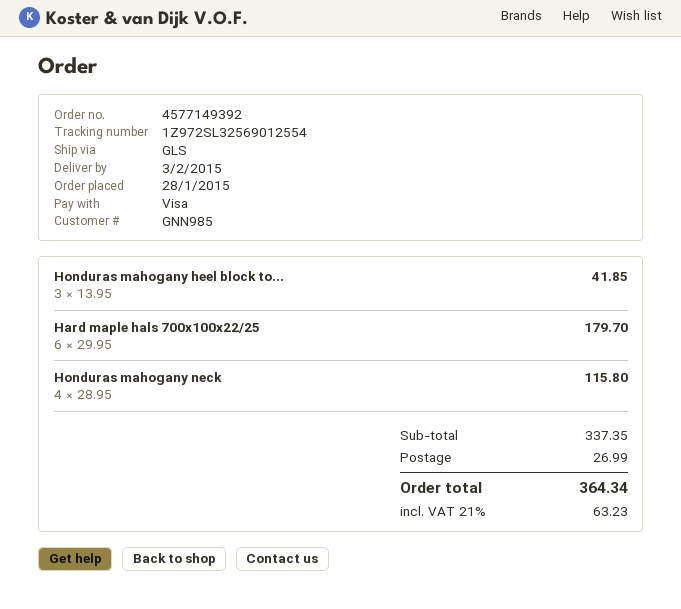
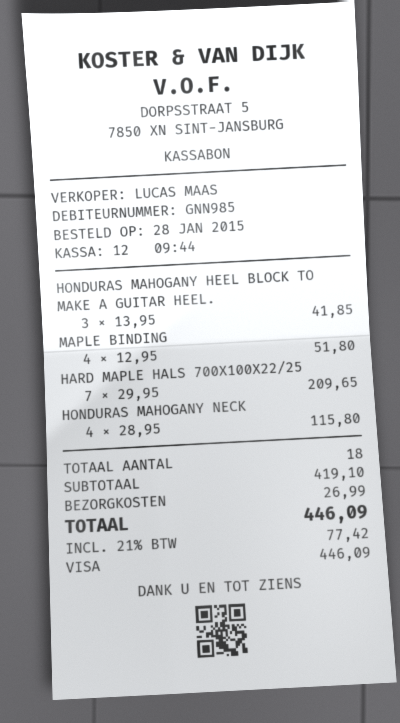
Hard maple hals 700x100x22/25: 6 x 29.95 = 179.70 -> 7 x 29.95 = 209.65
MAPLE BINDING: none -> 4 x 12.95 = 51.80
subtotal: 337.35 -> 419.10
tax: 21% = 63.23 -> 21% = 77.42
total: 364.34 -> 446.09

